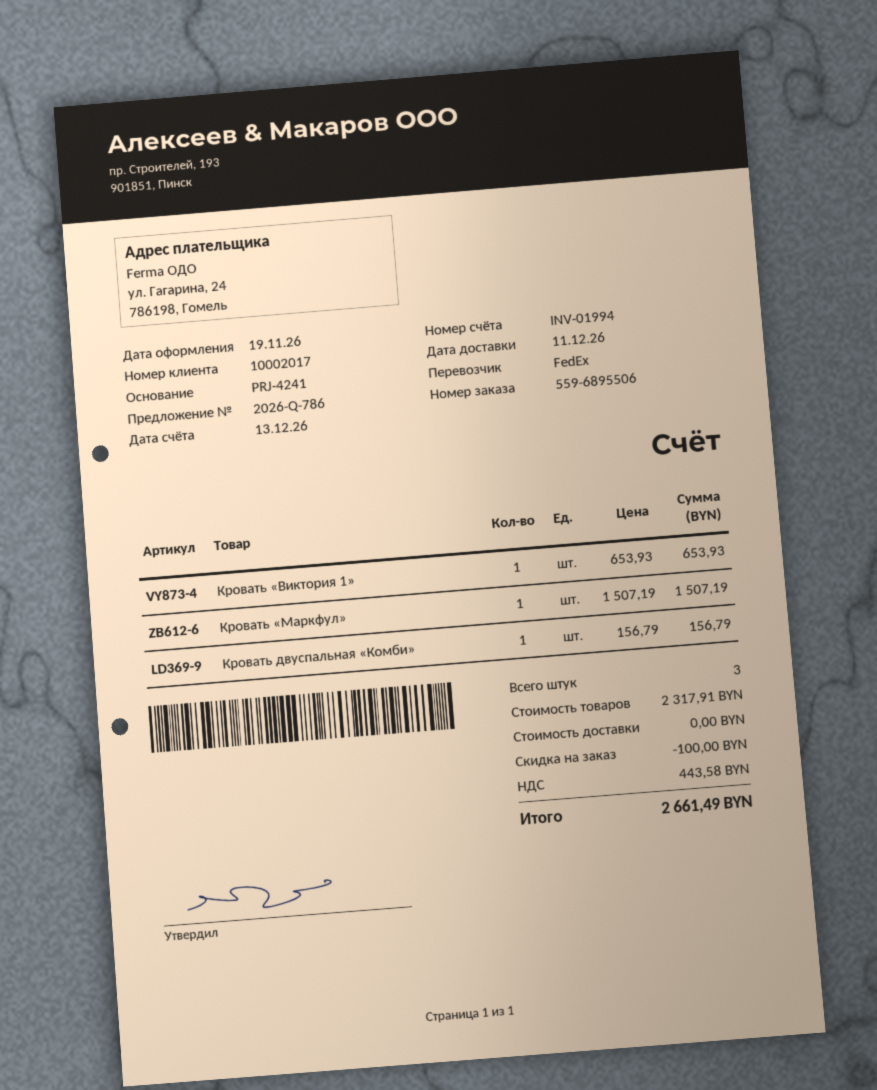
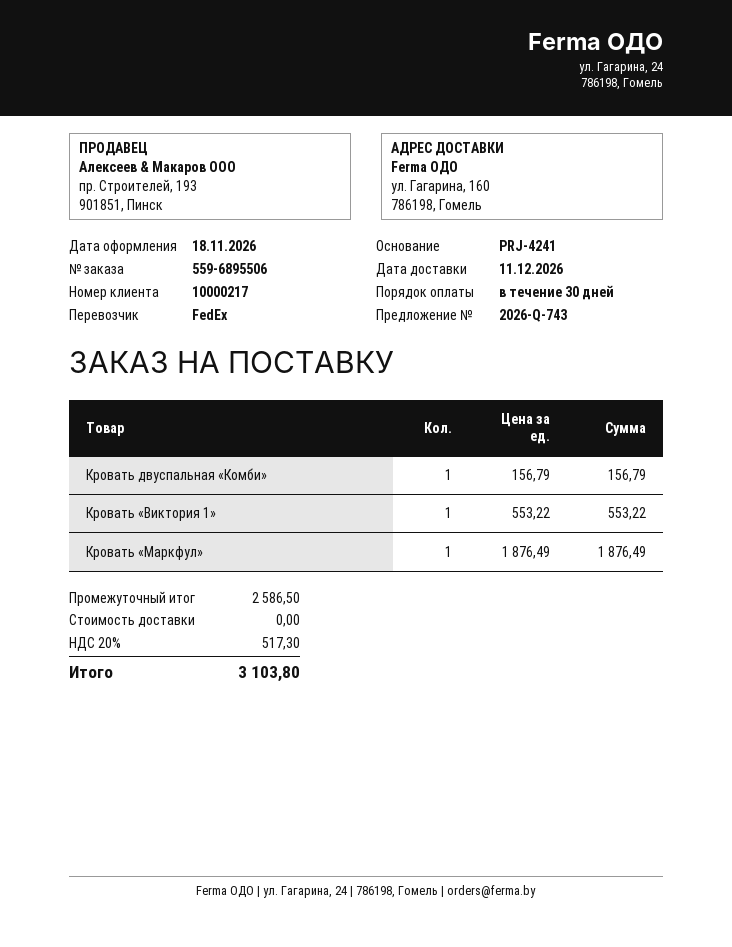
quote number: 2026-Q-786 -> 2026-Q-743
order date: 2026-11-19 -> 2026-11-18
customer number: 10002017 -> 10000217
Кровать «Виктория 1»: 1 x 653.93 = 653.93 -> 1 x 553.22 = 553.22
Кровать «Маркфул»: 1 x 1507.19 = 1507.19 -> 1 x 1876.49 = 1876.49
subtotal: 2317.91 -> 2586.50
discount: 100.00 -> none
tax: 443.58 -> 517.30
total: 2661.49 -> 3103.80

